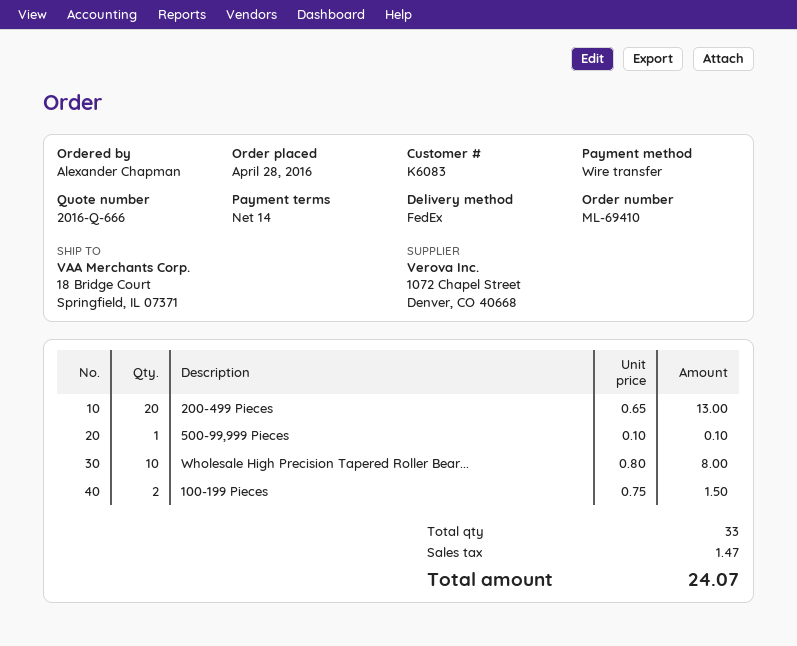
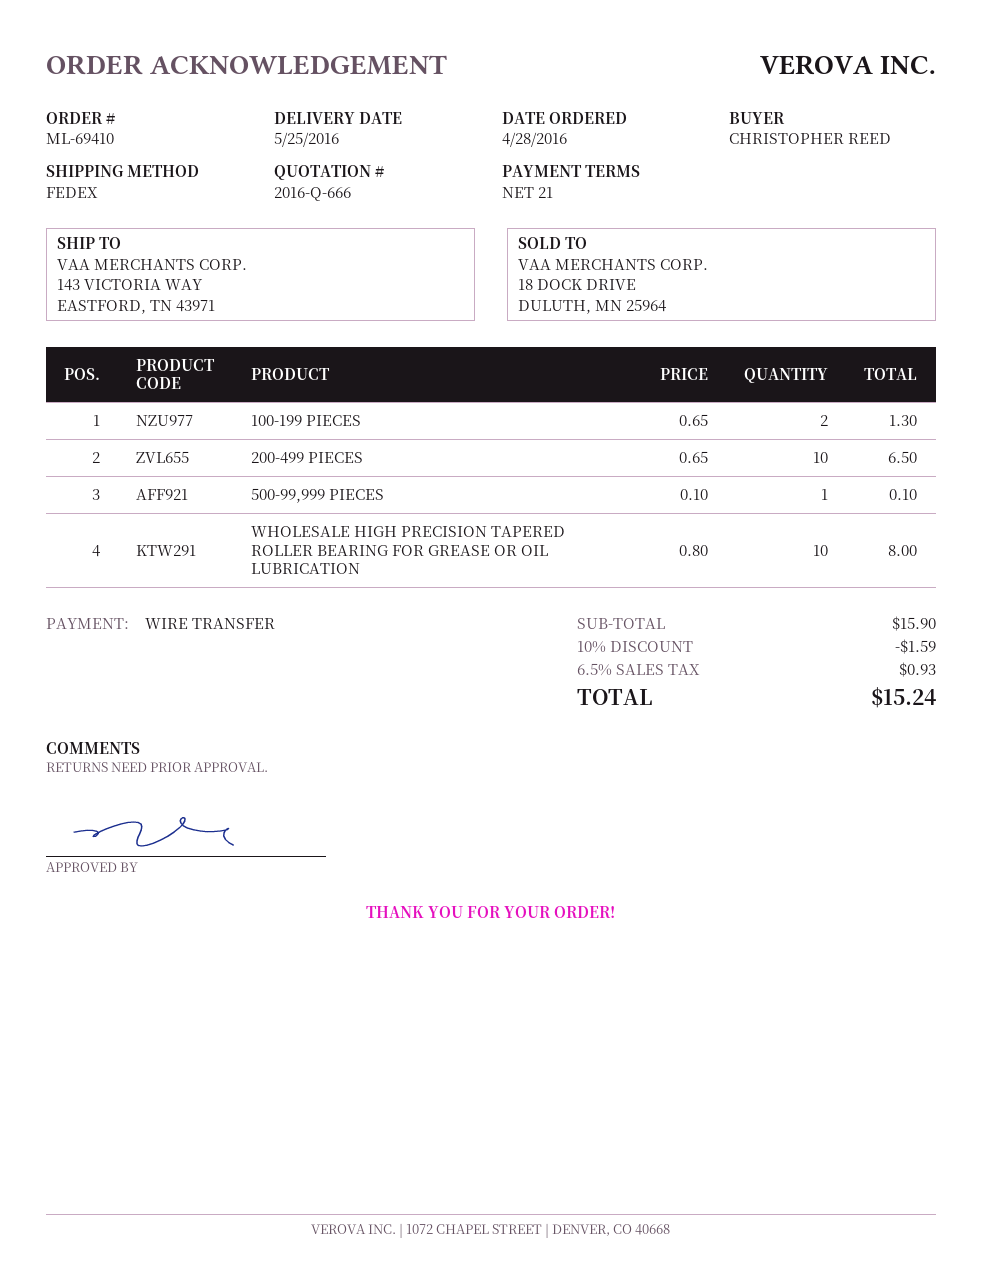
payment terms: 14 days -> 21 days
ordered by: Alexander Chapman -> CHRISTOPHER REED
ship to: 18 Bridge Court, Springfield, IL 07371 -> 143 VICTORIA WAY, EASTFORD, TN 43971
200-499 Pieces: 20 x 0.65 = 13.00 -> 10 x 0.65 = 6.50
100-199 Pieces: 2 x 0.75 = 1.50 -> 2 x 0.65 = 1.30
discount: none -> 10% = 1.59
tax: 1.47 -> 0.93
total: 24.07 -> 15.24

